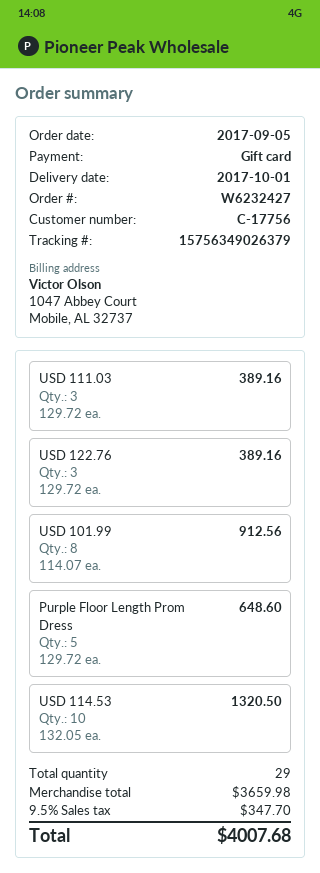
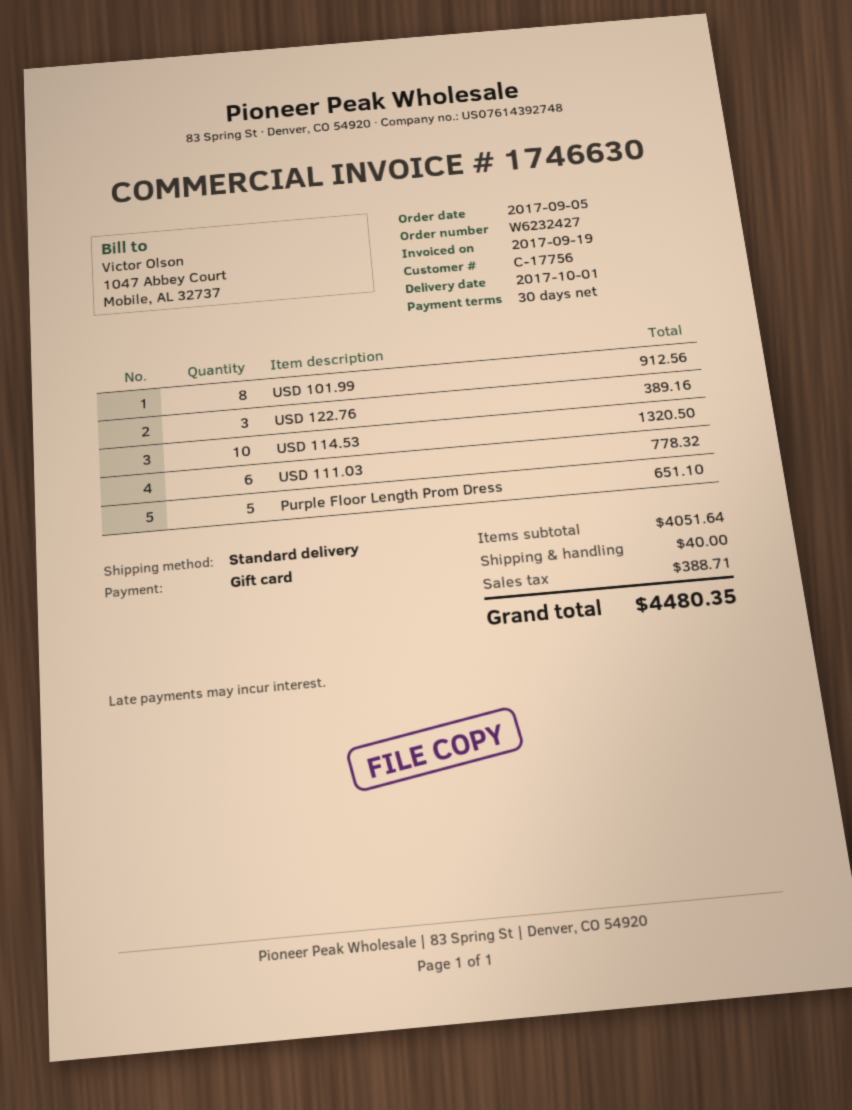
USD 111.03: 3 for 389.16 -> 6 for 778.32
Purple Floor Length Prom Dress: 5 for 648.60 -> 5 for 651.10
subtotal: 3659.98 -> 4051.64
shipping: none -> 40.00
tax: 347.70 -> 388.71
total: 4007.68 -> 4480.35

